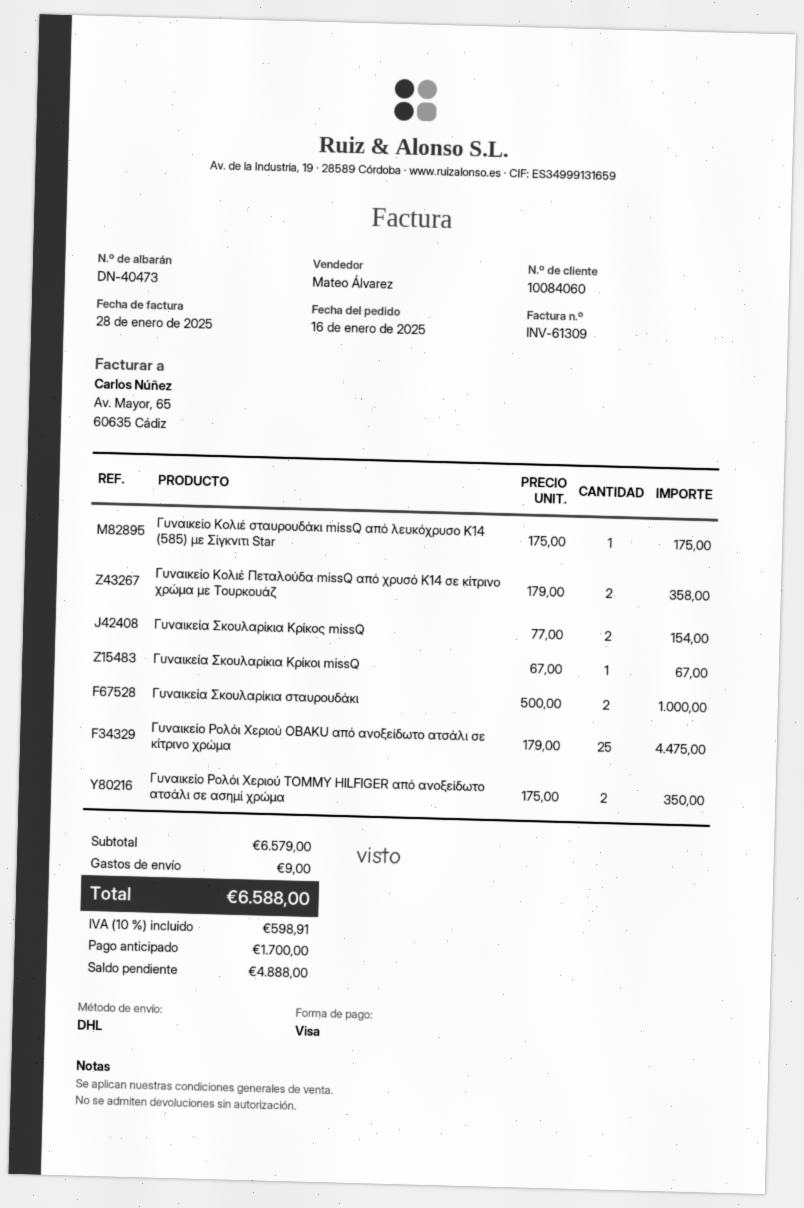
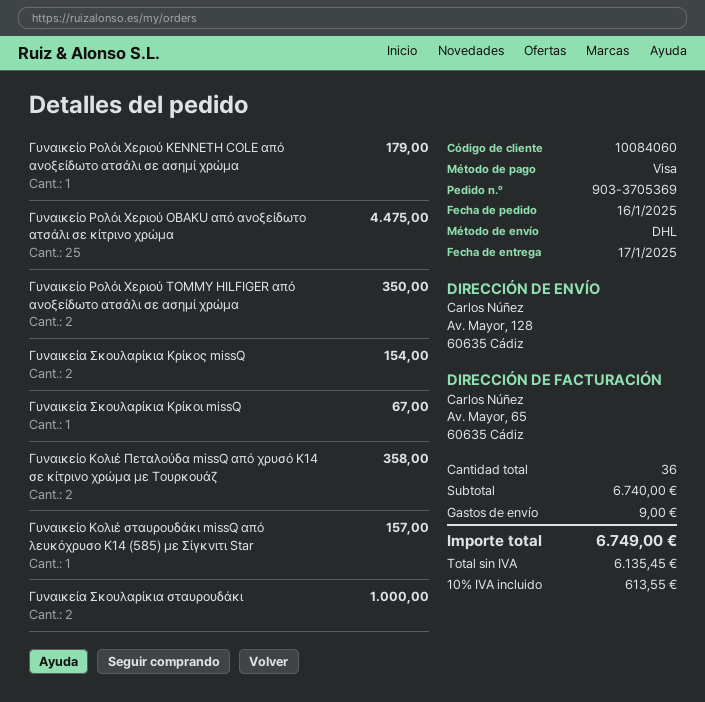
Γυναικείο Κολιέ σταυρουδάκι missQ από λευκόχρυσο Κ14 (585) με Σίγκνιτι Star: 1 for 175.00 -> 1 for 157.00
Γυναικείο Ρολόι Χεριού KENNETH COLE από ανοξείδωτο ατσάλι σε ασημί χρώμα: none -> 1 for 179.00
subtotal: 6579.00 -> 6740.00
tax: 10% = 598.91 -> 10% = 613.55
total: 6588.00 -> 6749.00

